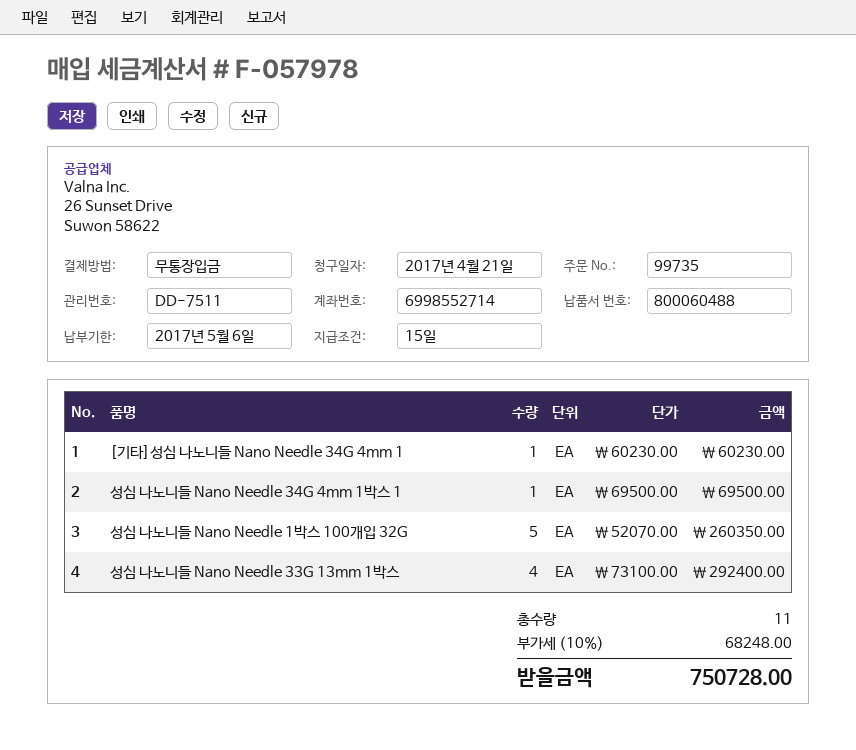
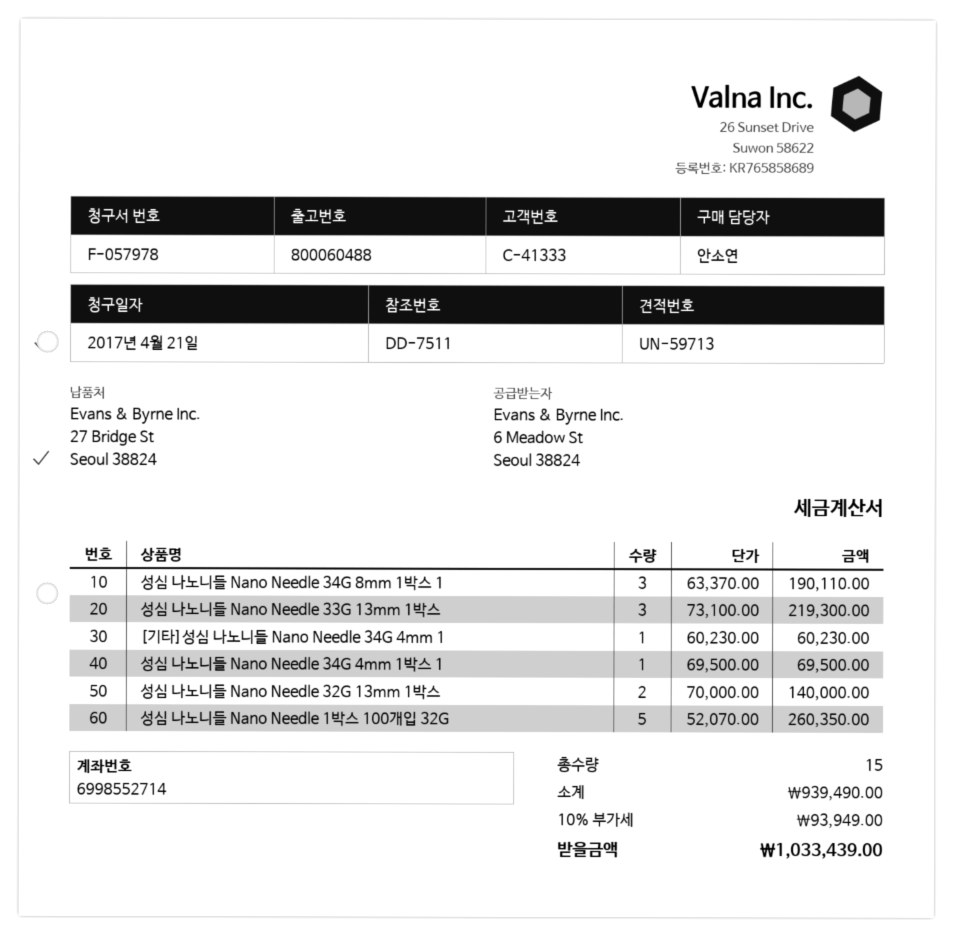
성심 나노니들 Nano Needle 33G 13mm 1박스: 4 x 73100.00 = 292400.00 -> 3 x 73100.00 = 219300.00
성심 나노니들 Nano Needle 34G 8mm 1박스 1: none -> 3 x 63370.00 = 190110.00
성심 나노니들 Nano Needle 32G 13mm 1박스: none -> 2 x 70000.00 = 140000.00
total quantity: 11 -> 15
tax: 10% = 68248.00 -> 10% = 93949.00
total: 750728.00 -> 1033439.00

